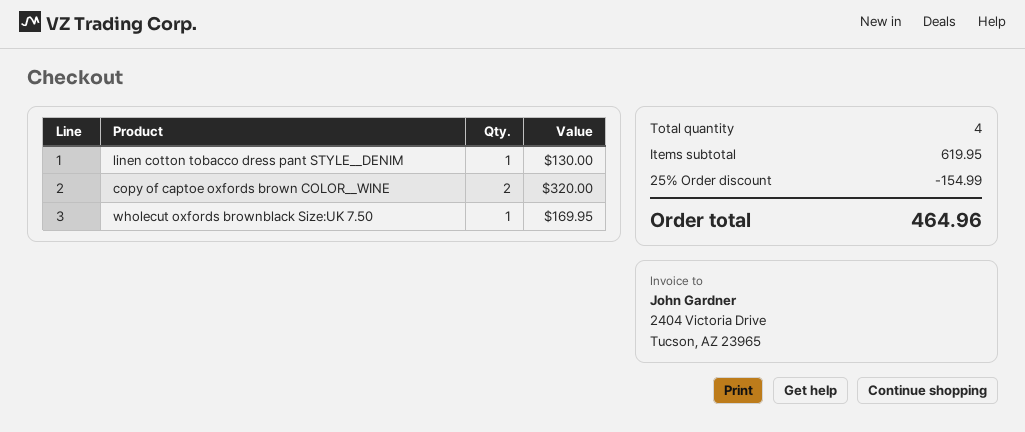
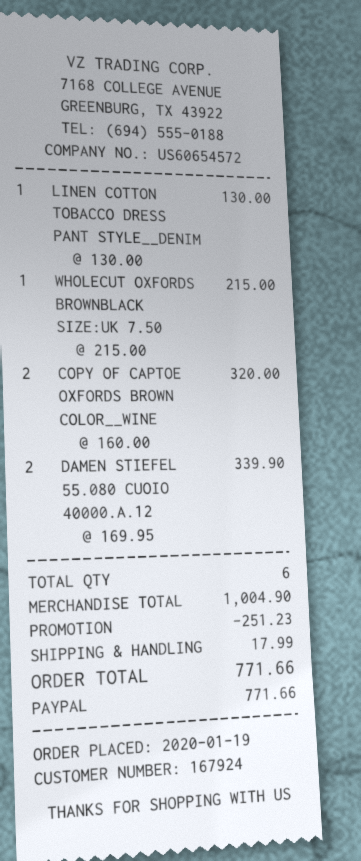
wholecut oxfords brownblack Size:UK 7.50: 1 for 169.95 -> 1 for 215.00
DAMEN STIEFEL 55.080 CUOIO 40000.A.12: none -> 2 for 339.90
total quantity: 4 -> 6
subtotal: 619.95 -> 1004.90
discount: 154.99 -> 251.23
shipping: none -> 17.99
total: 464.96 -> 771.66

